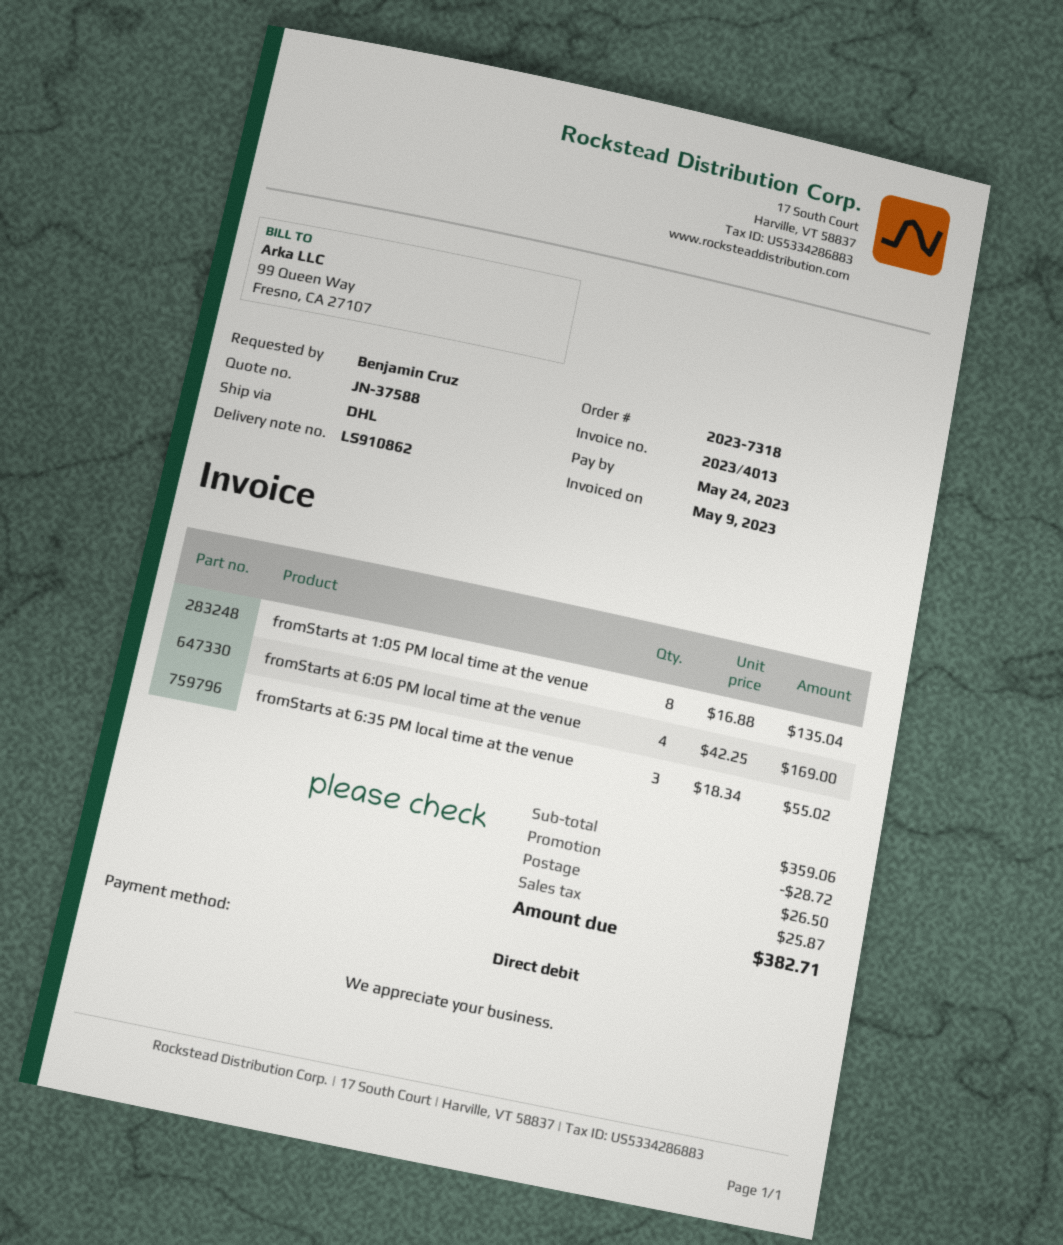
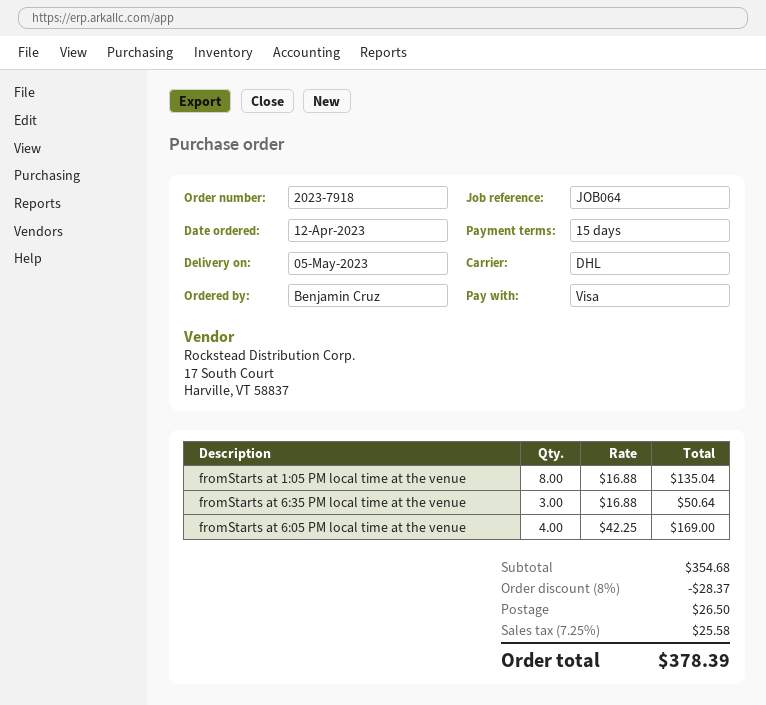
order number: 2023-7318 -> 2023-7918
payment method: direct debit -> Visa
fromStarts at 6:35 PM local time at the venue: 3 x 18.34 = 55.02 -> 3 x 16.88 = 50.64
subtotal: 359.06 -> 354.68
discount: 28.72 -> 28.37
tax: 25.87 -> 25.58
total: 382.71 -> 378.39

